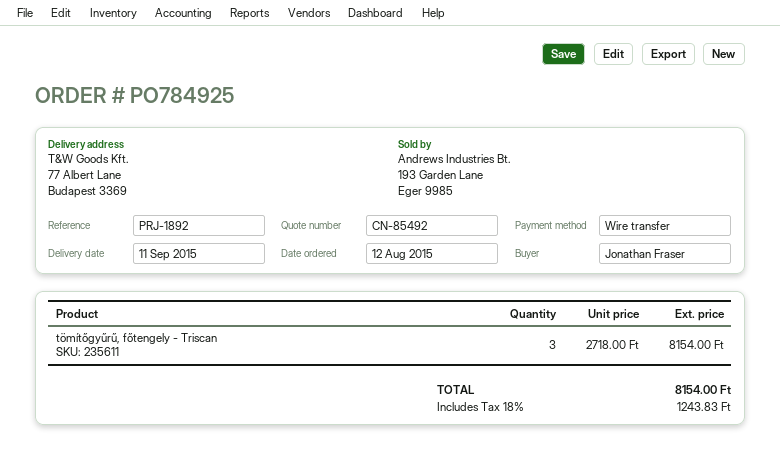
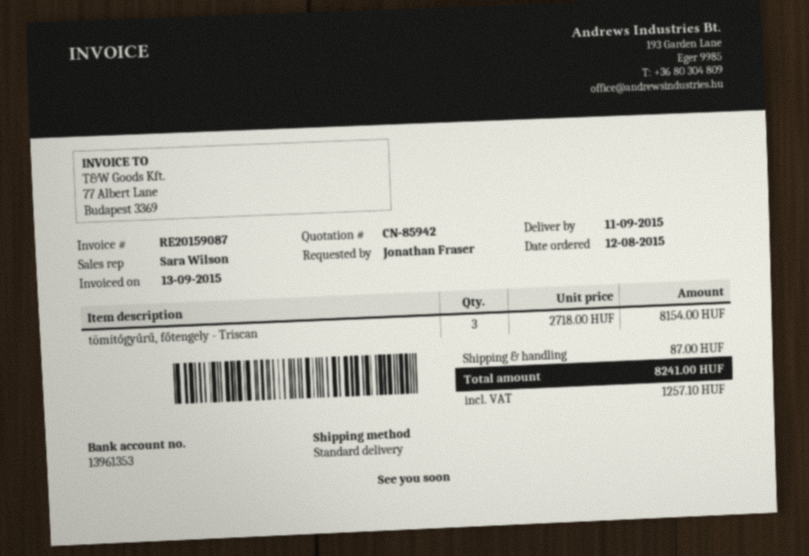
quote number: CN-85492 -> CN-85942
shipping: none -> 87.00
tax: 1243.83 -> 1257.10
total: 8154.00 -> 8241.00

